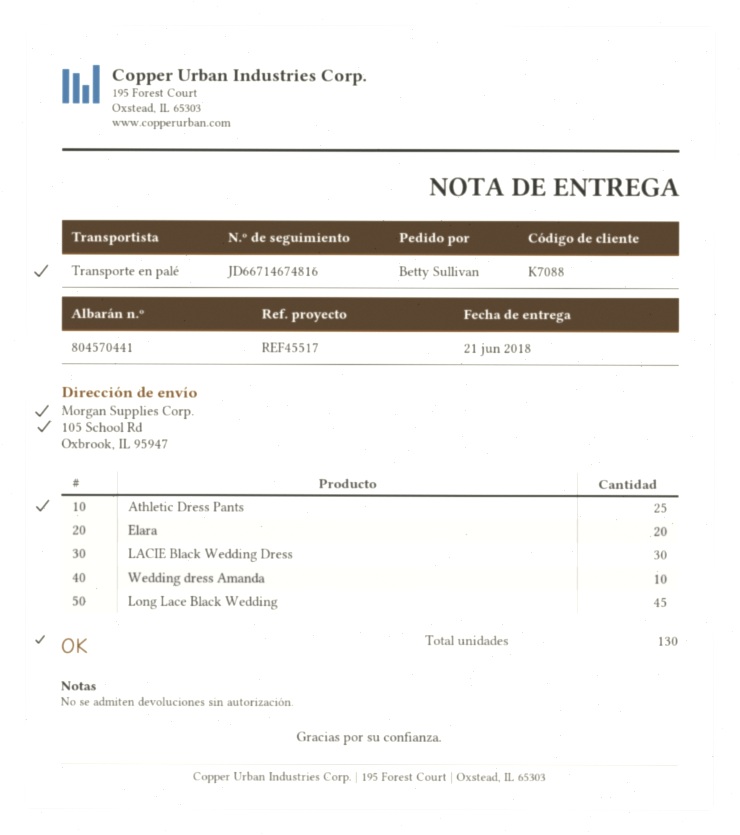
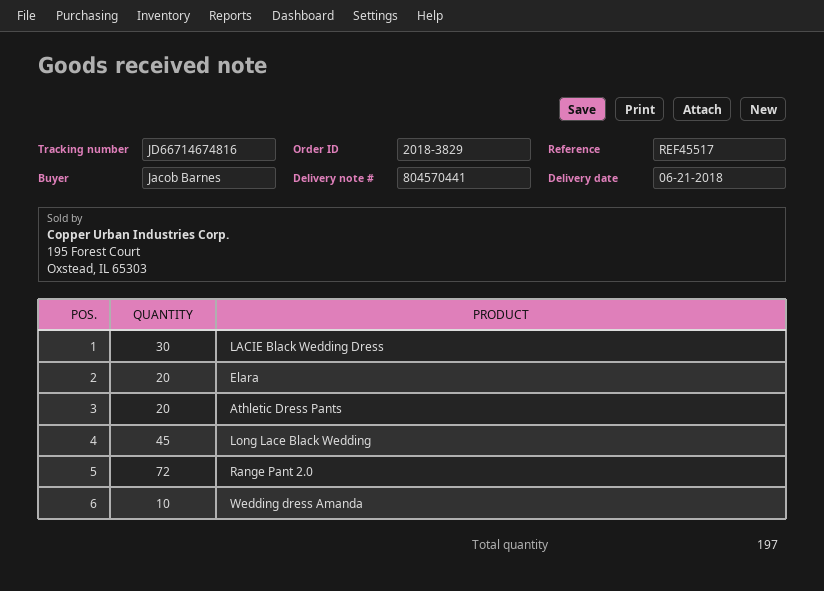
ordered by: Betty Sullivan -> Jacob Barnes
Athletic Dress Pants: 25 -> 20
Range Pant 2.0: none -> 72
total quantity: 130 -> 197

